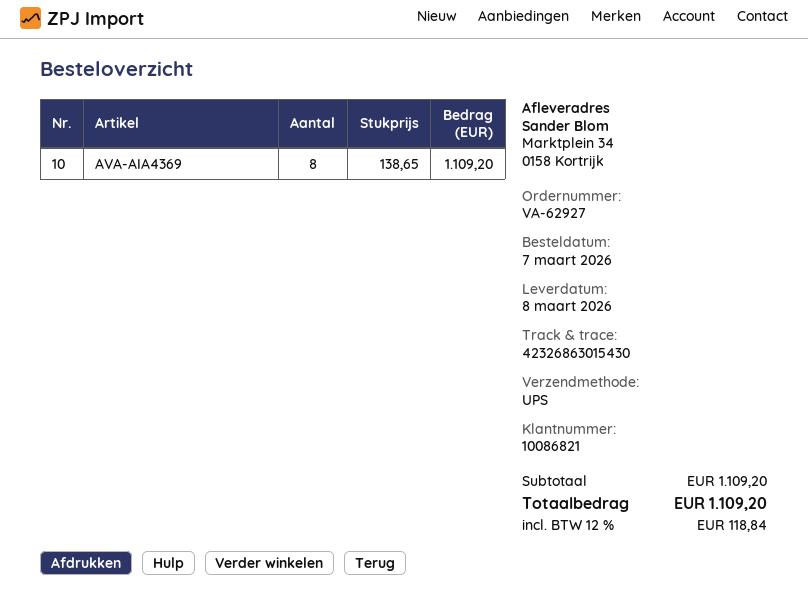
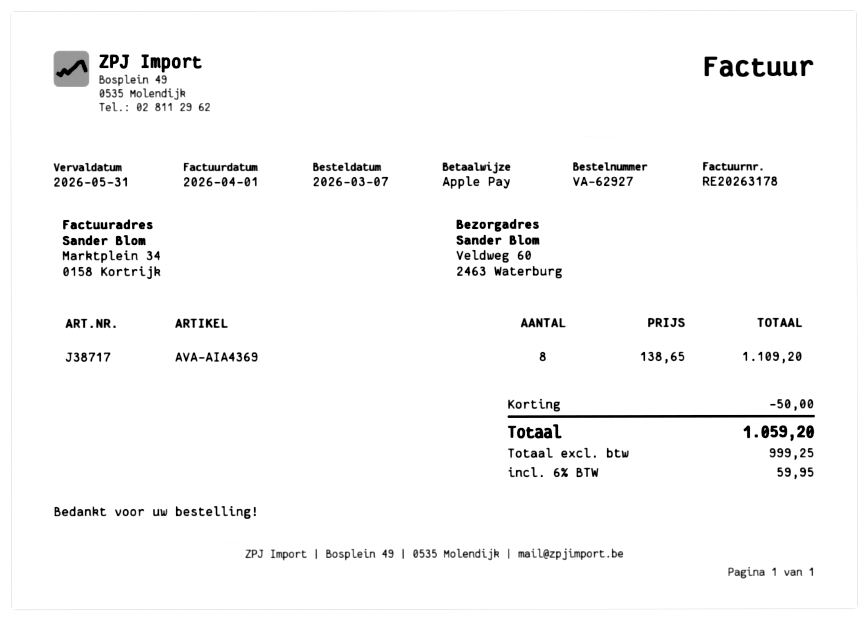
ship to: Marktplein 34, 0158 Kortrijk -> Veldweg 60, 2463 Waterburg
discount: none -> 50.00
tax: 12% = 118.84 -> 6% = 59.95
total: 1109.20 -> 1059.20

